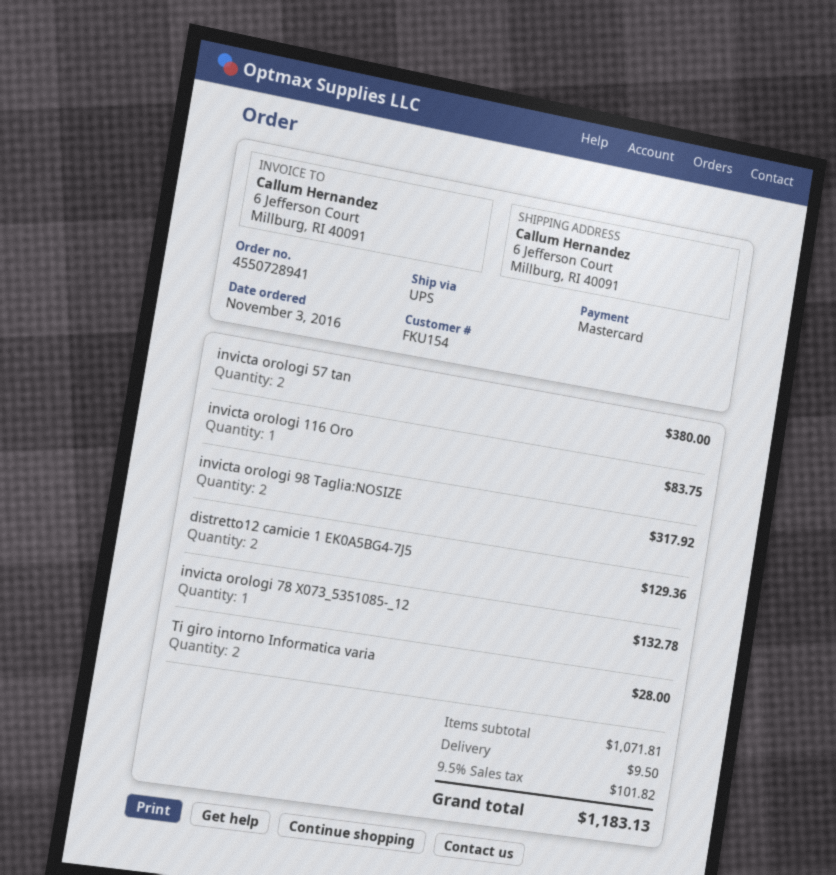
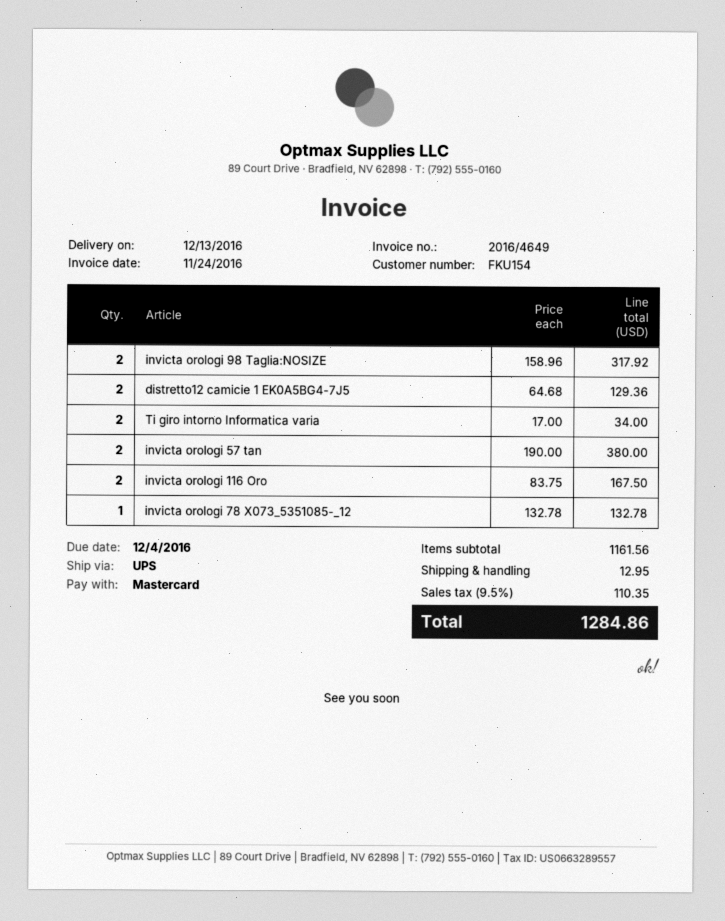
invicta orologi 116 Oro: 1 for 83.75 -> 2 for 167.50
Ti giro intorno Informatica varia: 2 for 28.00 -> 2 for 34.00
subtotal: 1071.81 -> 1161.56
shipping: 9.50 -> 12.95
tax: 9.5% = 101.82 -> 9.5% = 110.35
total: 1183.13 -> 1284.86

